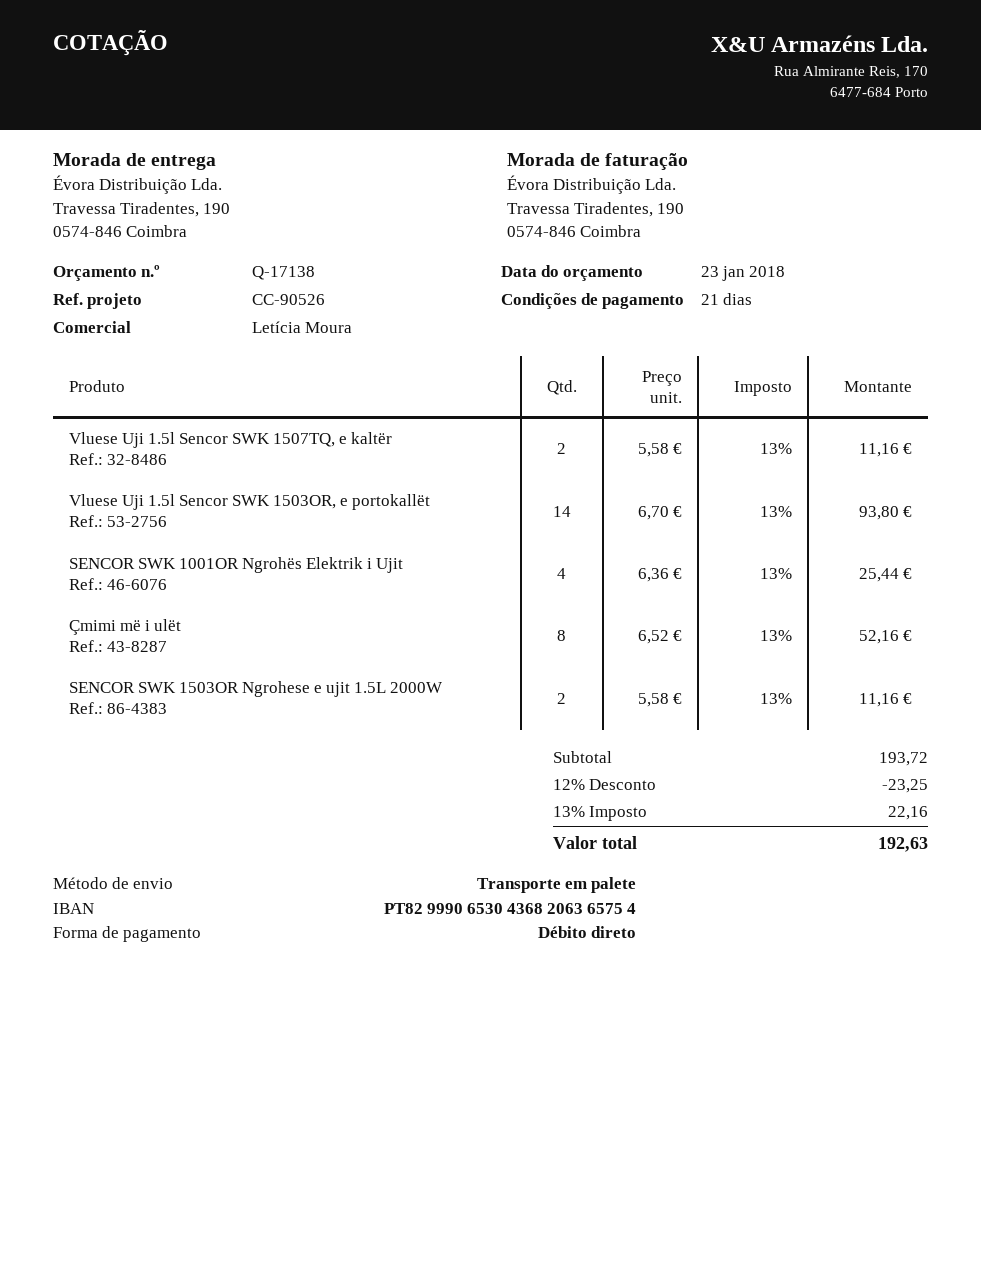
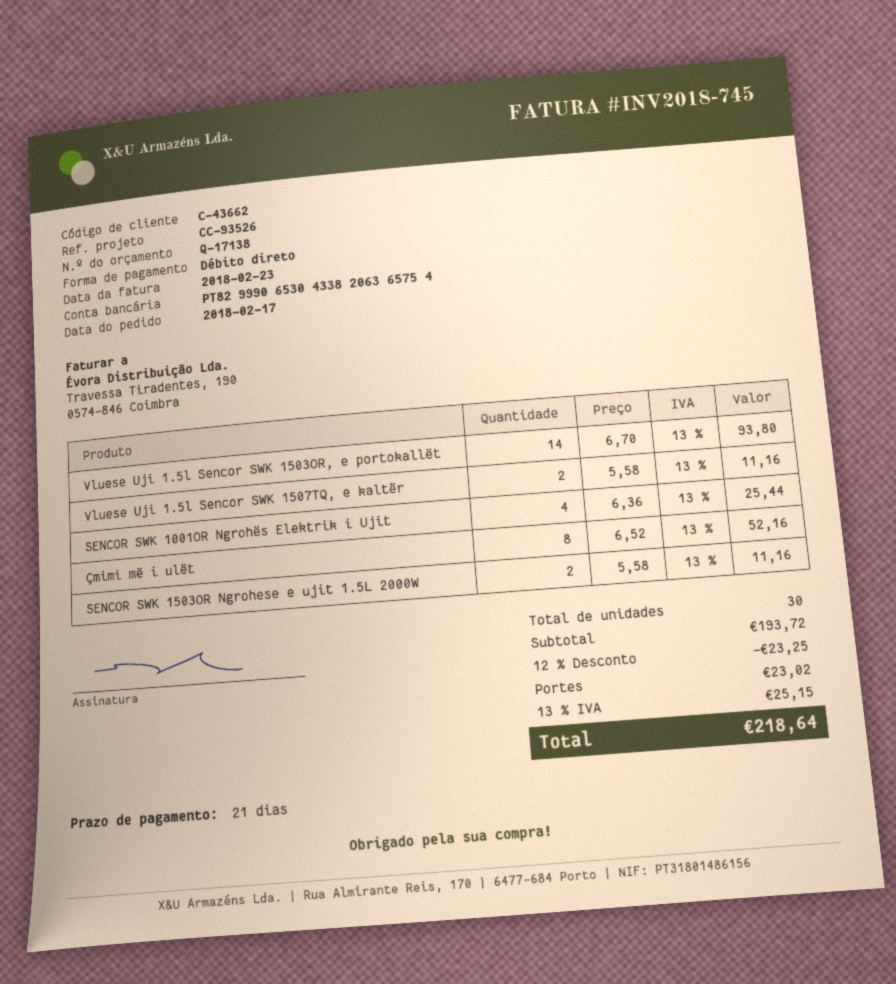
reference: CC-90526 -> CC-93526
bank account: PT82999065304368206365754 -> PT82999065304338206365754
shipping: none -> 23.02
tax: 13% = 22.16 -> 13% = 25.15
total: 192.63 -> 218.64

